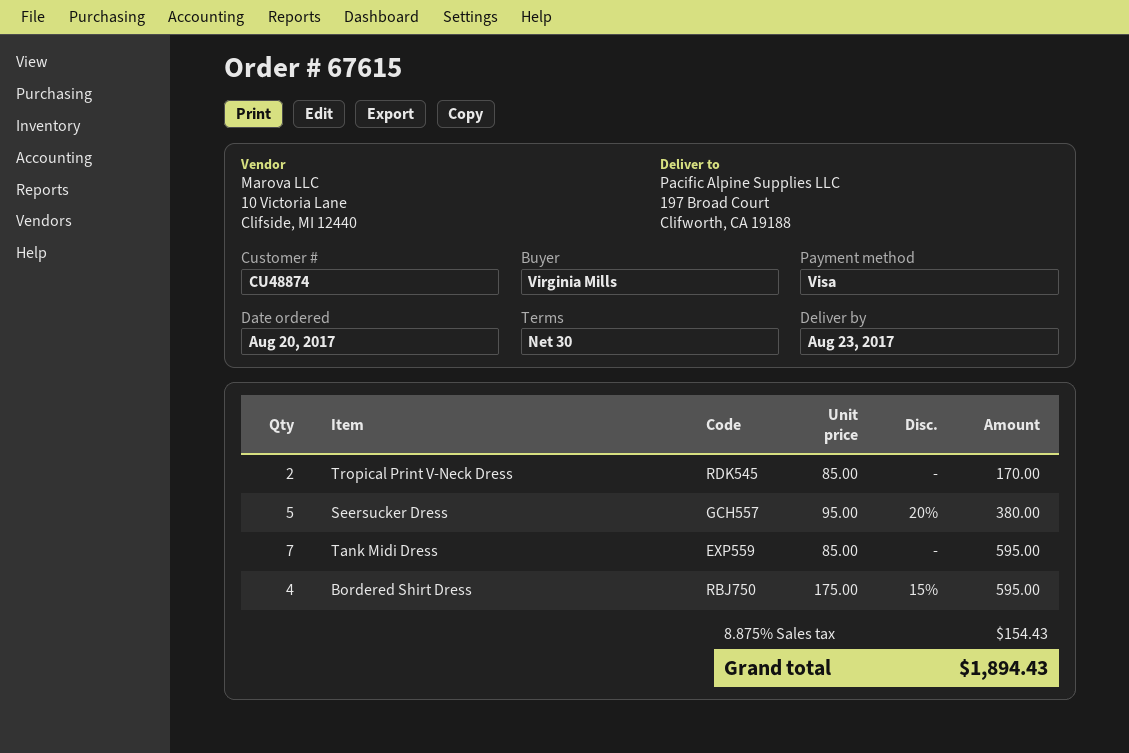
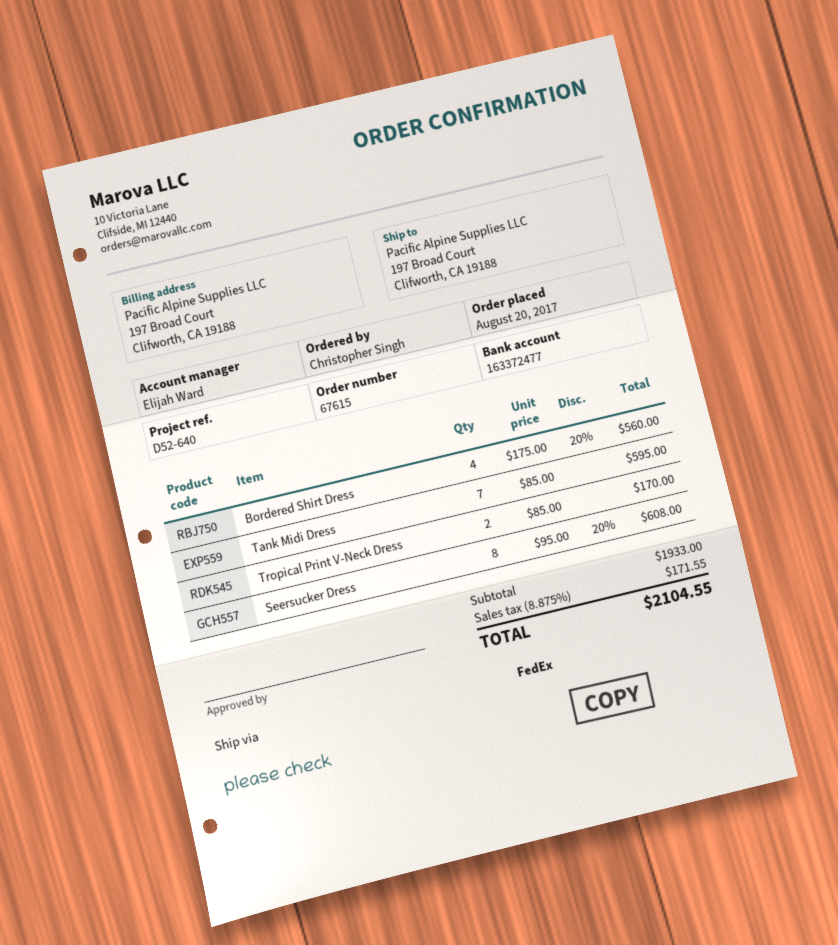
ordered by: Virginia Mills -> Christopher Singh
Seersucker Dress: 5 x 95.00 - 20% = 380.00 -> 8 x 95.00 - 20% = 608.00
Bordered Shirt Dress: 4 x 175.00 - 15% = 595.00 -> 4 x 175.00 - 20% = 560.00
tax: 8.875% = 154.43 -> 8.875% = 171.55
total: 1894.43 -> 2104.55

